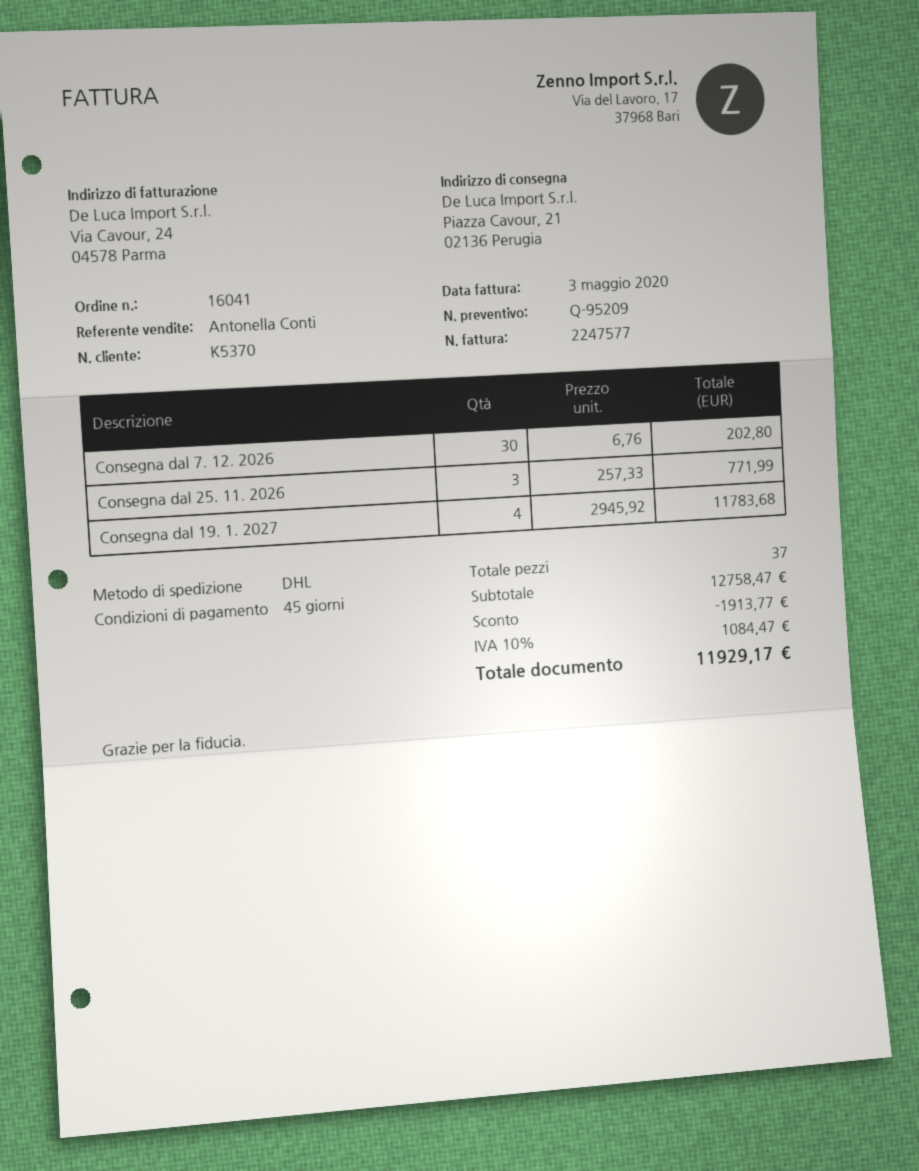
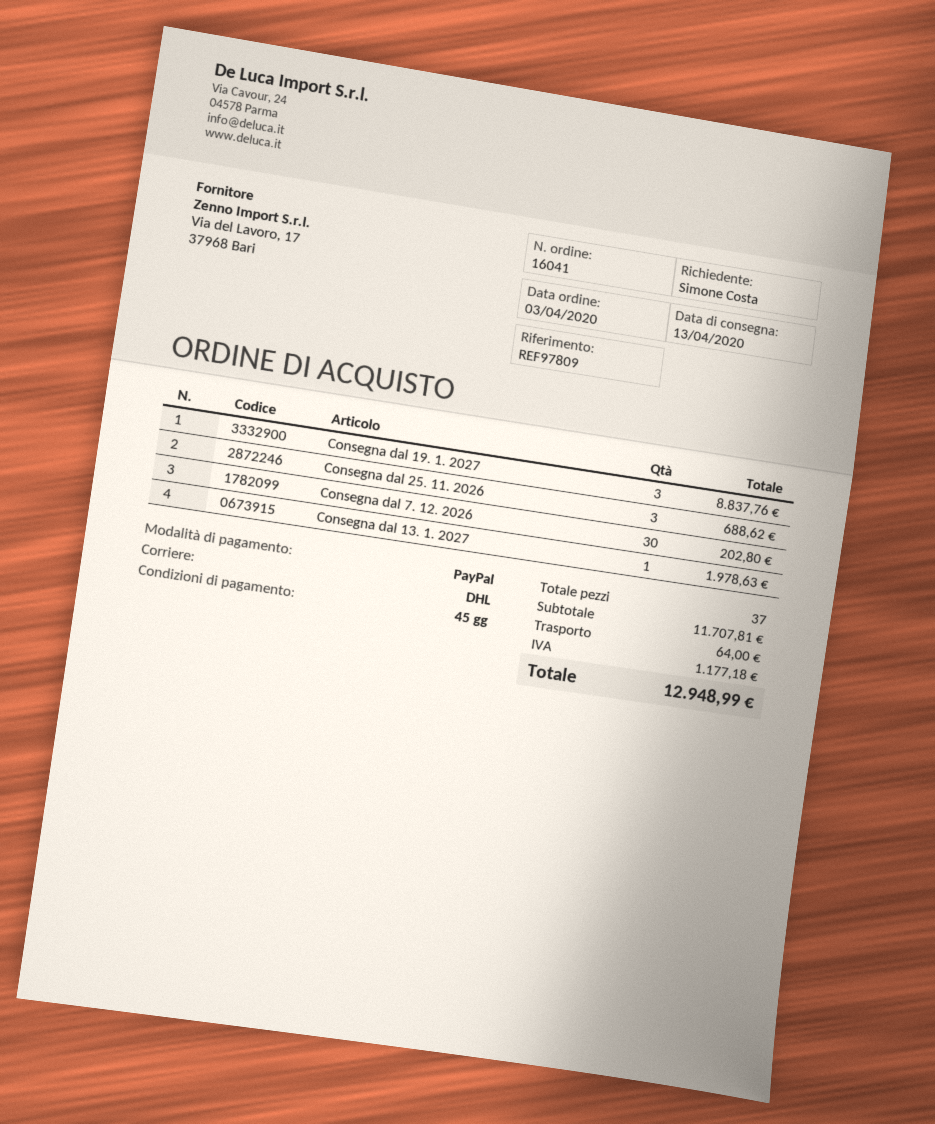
Consegna dal 25. 11. 2026: 3 for 771.99 -> 3 for 688.62
Consegna dal 19. 1. 2027: 4 for 11783.68 -> 3 for 8837.76
Consegna dal 13. 1. 2027: none -> 1 for 1978.63
subtotal: 12758.47 -> 11707.81
discount: 1913.77 -> none
shipping: none -> 64.00
tax: 1084.47 -> 1177.18
total: 11929.17 -> 12948.99

